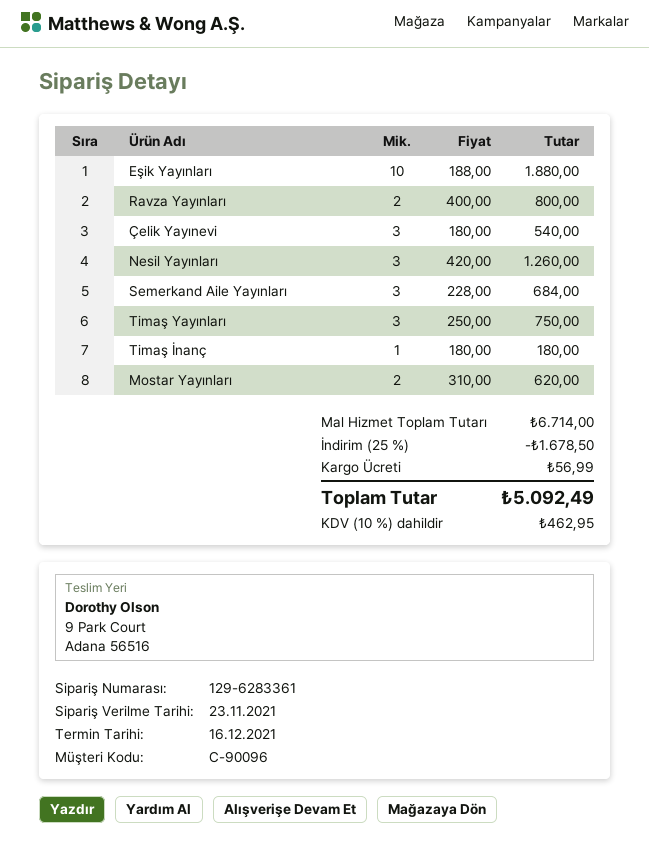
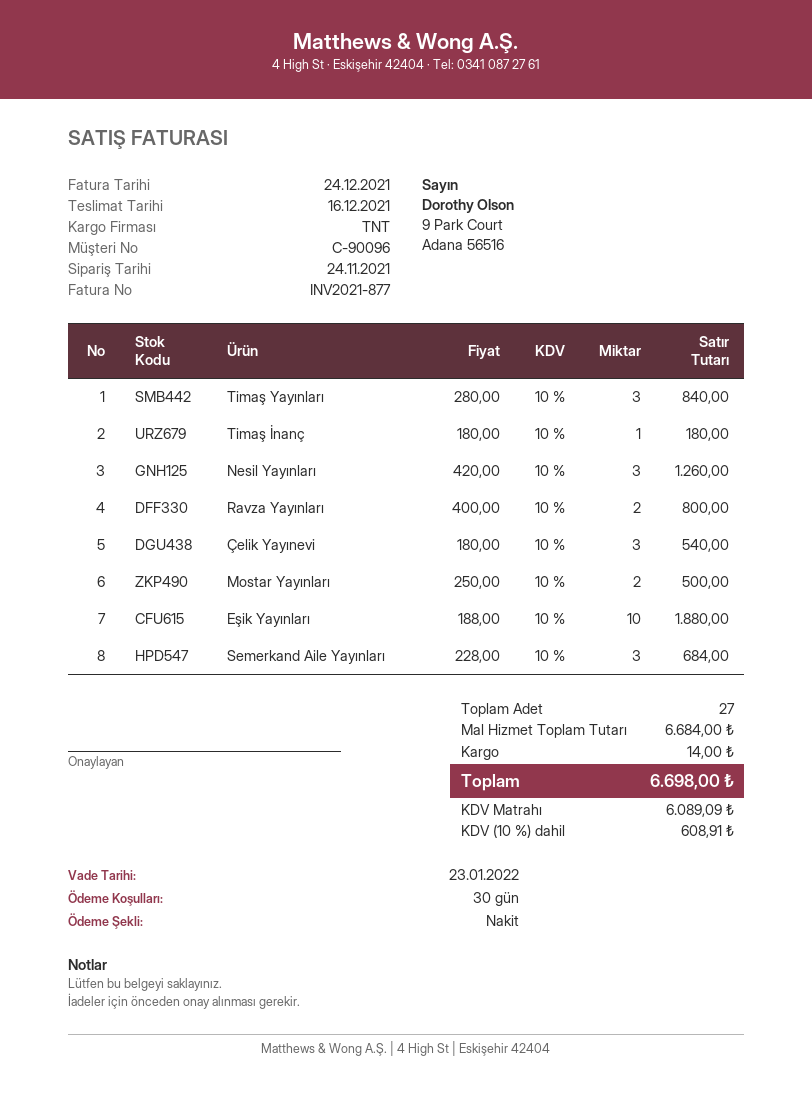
order date: 2021-11-23 -> 2021-11-24
Timaş Yayınları: 3 x 250.00 = 750.00 -> 3 x 280.00 = 840.00
Mostar Yayınları: 2 x 310.00 = 620.00 -> 2 x 250.00 = 500.00
subtotal: 6714.00 -> 6684.00
discount: 25% = 1678.50 -> none
shipping: 56.99 -> 14.00
tax: 10% = 462.95 -> 10% = 608.91
total: 5092.49 -> 6698.00

